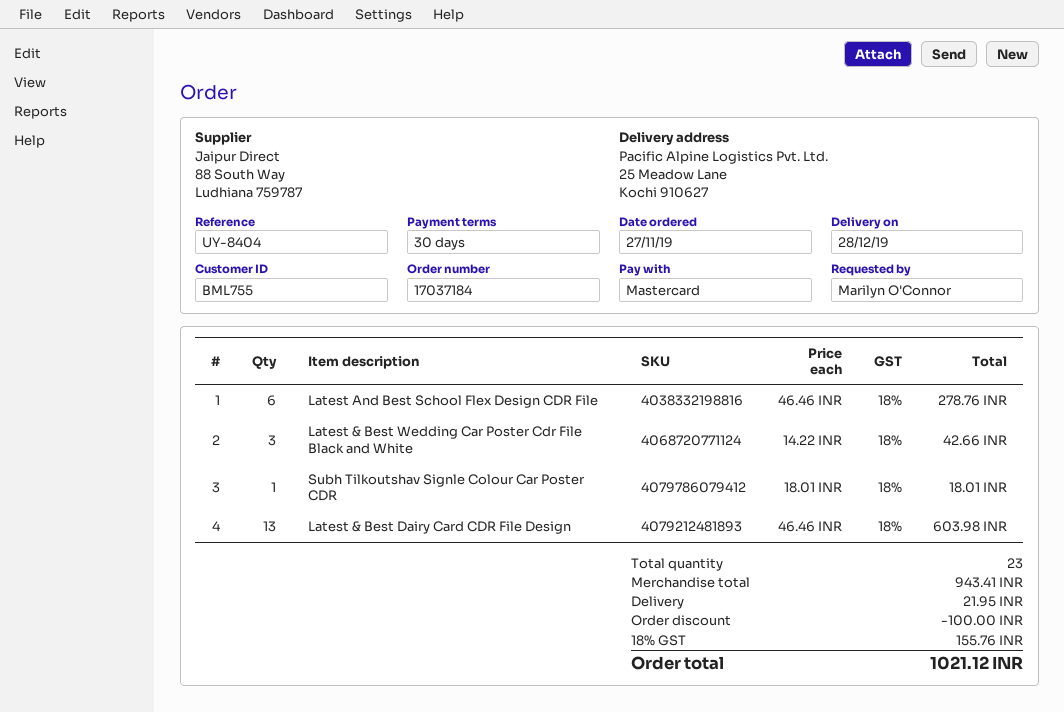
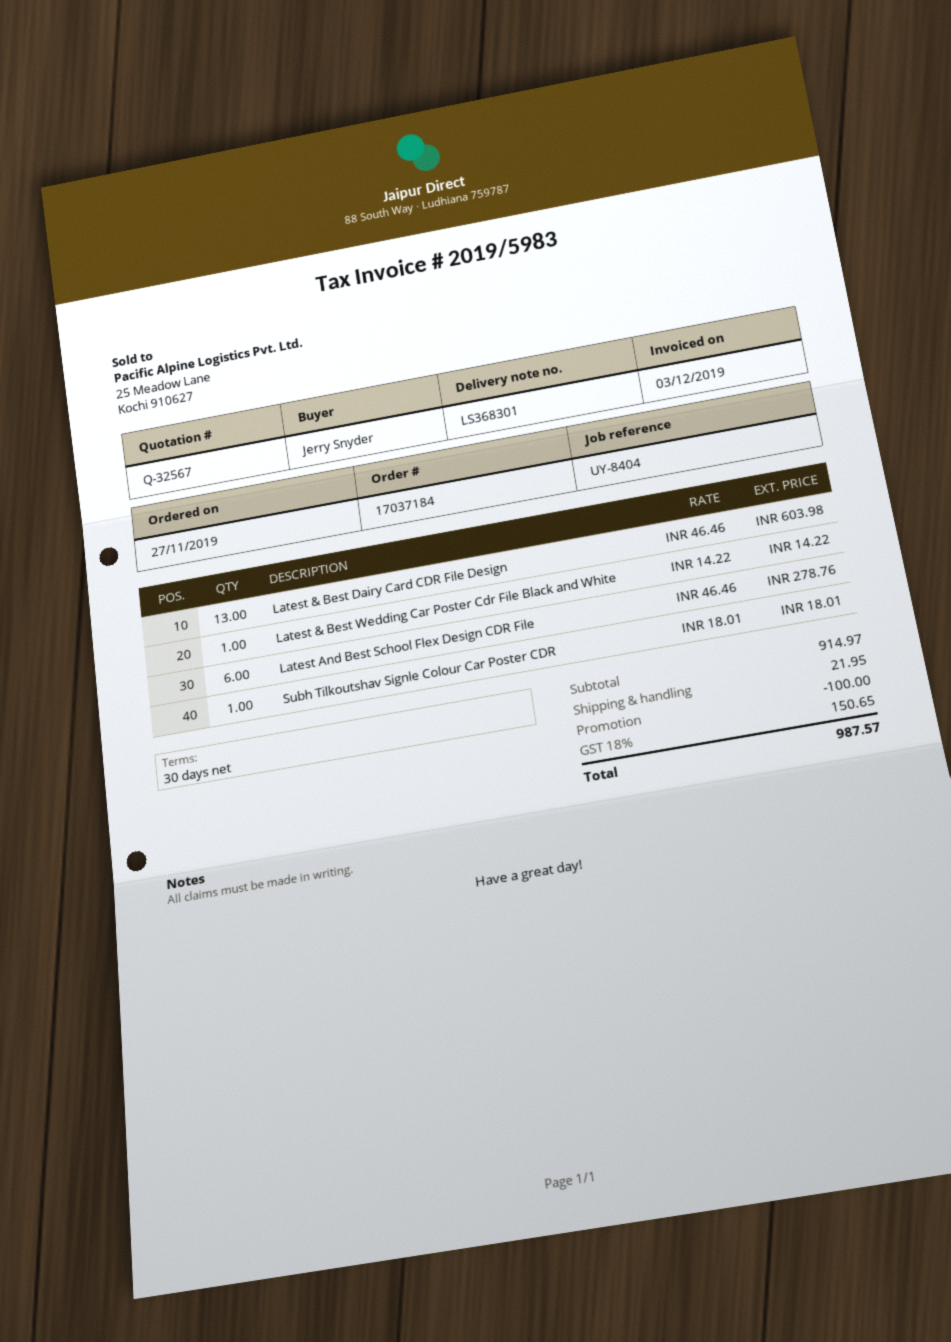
ordered by: Marilyn O'Connor -> Jerry Snyder
Latest & Best Wedding Car Poster Cdr File Black and White: 3 x 14.22 = 42.66 -> 1 x 14.22 = 14.22
subtotal: 943.41 -> 914.97
tax: 18% = 155.76 -> 18% = 150.65
total: 1021.12 -> 987.57

